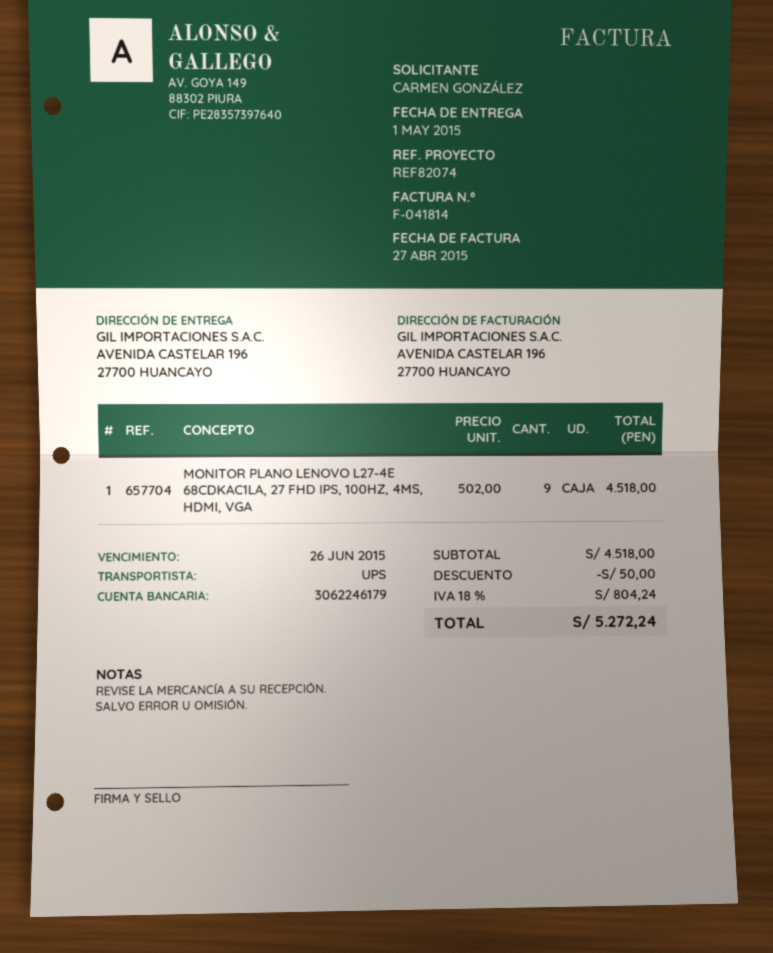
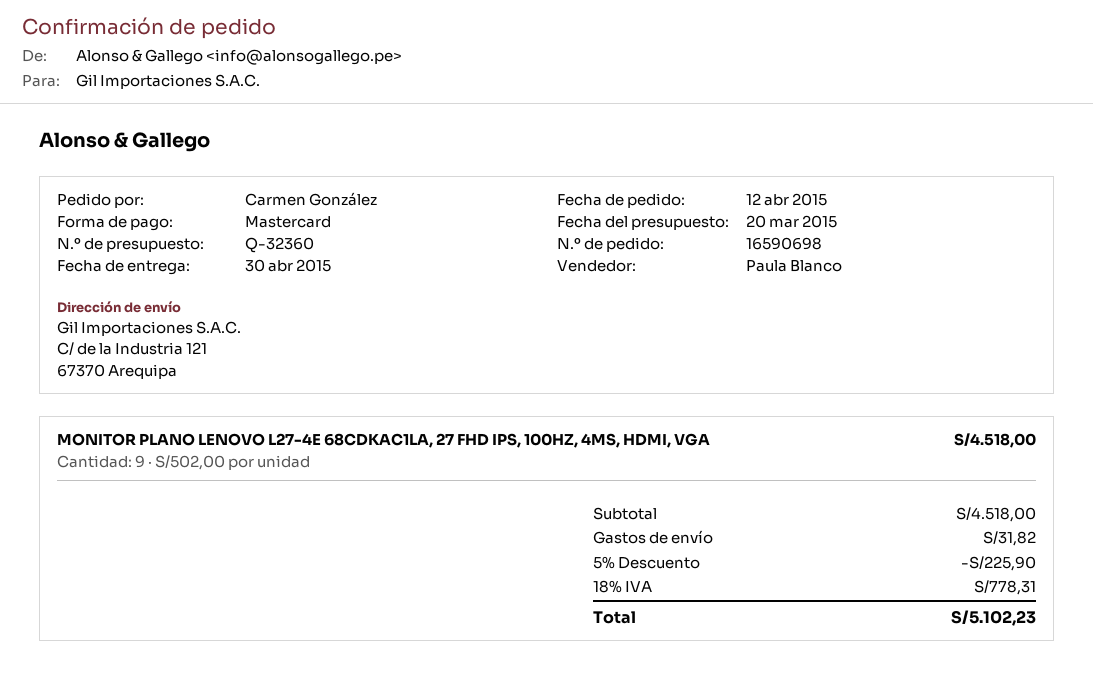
delivery date: 2015-05-01 -> 2015-04-30
ship to: AVENIDA CASTELAR 196, 27700 HUANCAYO -> C/ de la Industria 121, 67370 Arequipa
discount: 50.00 -> 225.90
shipping: none -> 31.82
tax: 18% = 804.24 -> 18% = 778.31
total: 5272.24 -> 5102.23

